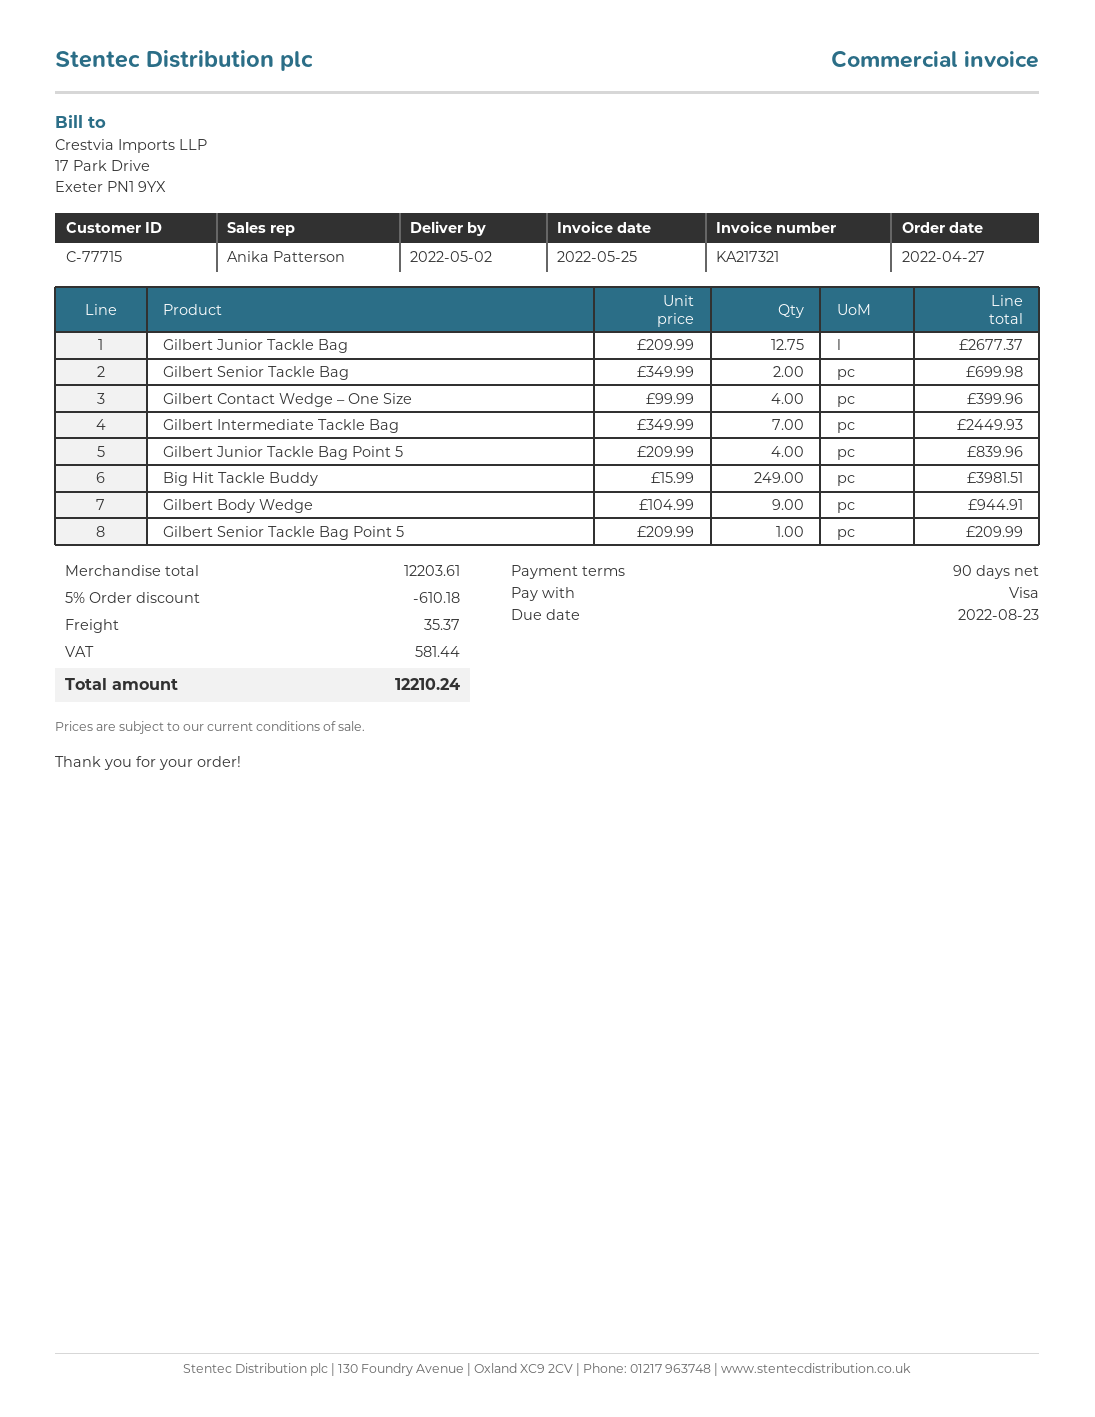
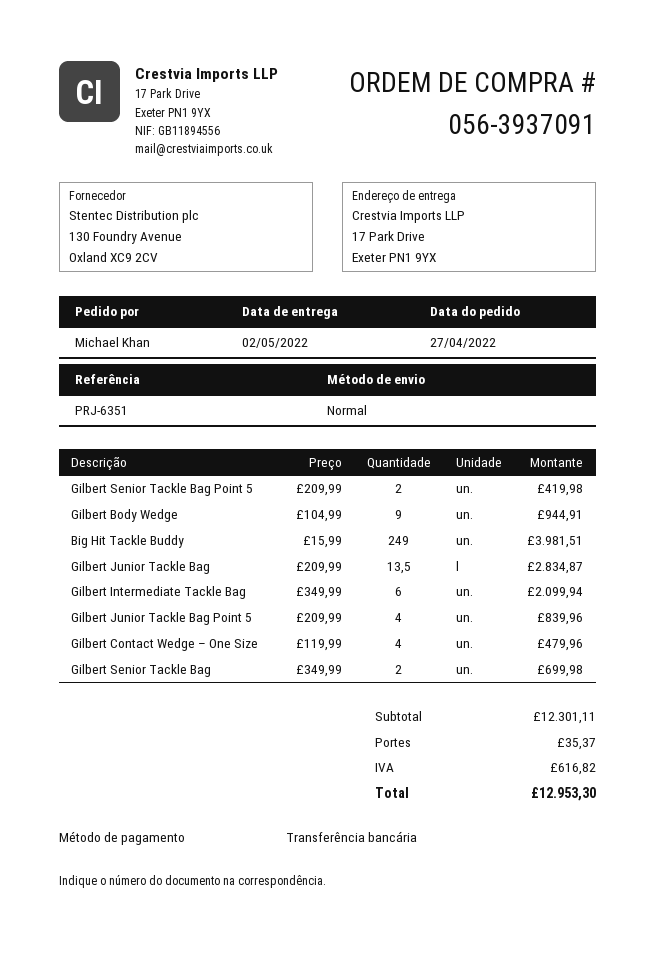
payment method: Visa -> bank transfer
Gilbert Junior Tackle Bag: 12.75 x 209.99 = 2677.37 -> 13.5 x 209.99 = 2834.87
Gilbert Contact Wedge – One Size: 4 x 99.99 = 399.96 -> 4 x 119.99 = 479.96
Gilbert Intermediate Tackle Bag: 7 x 349.99 = 2449.93 -> 6 x 349.99 = 2099.94
Gilbert Senior Tackle Bag Point 5: 1 x 209.99 = 209.99 -> 2 x 209.99 = 419.98
subtotal: 12203.61 -> 12301.11
discount: 5% = 610.18 -> none
tax: 581.44 -> 616.82
total: 12210.24 -> 12953.30

